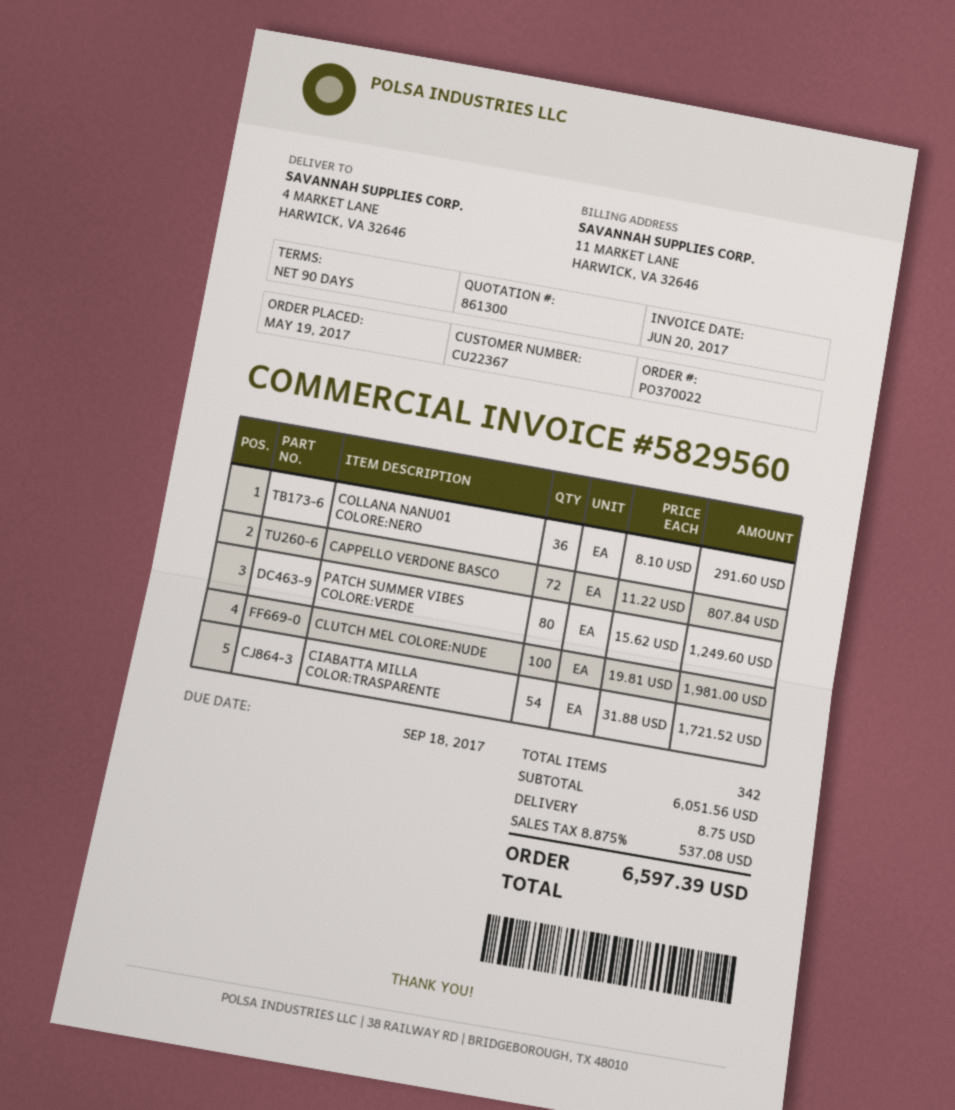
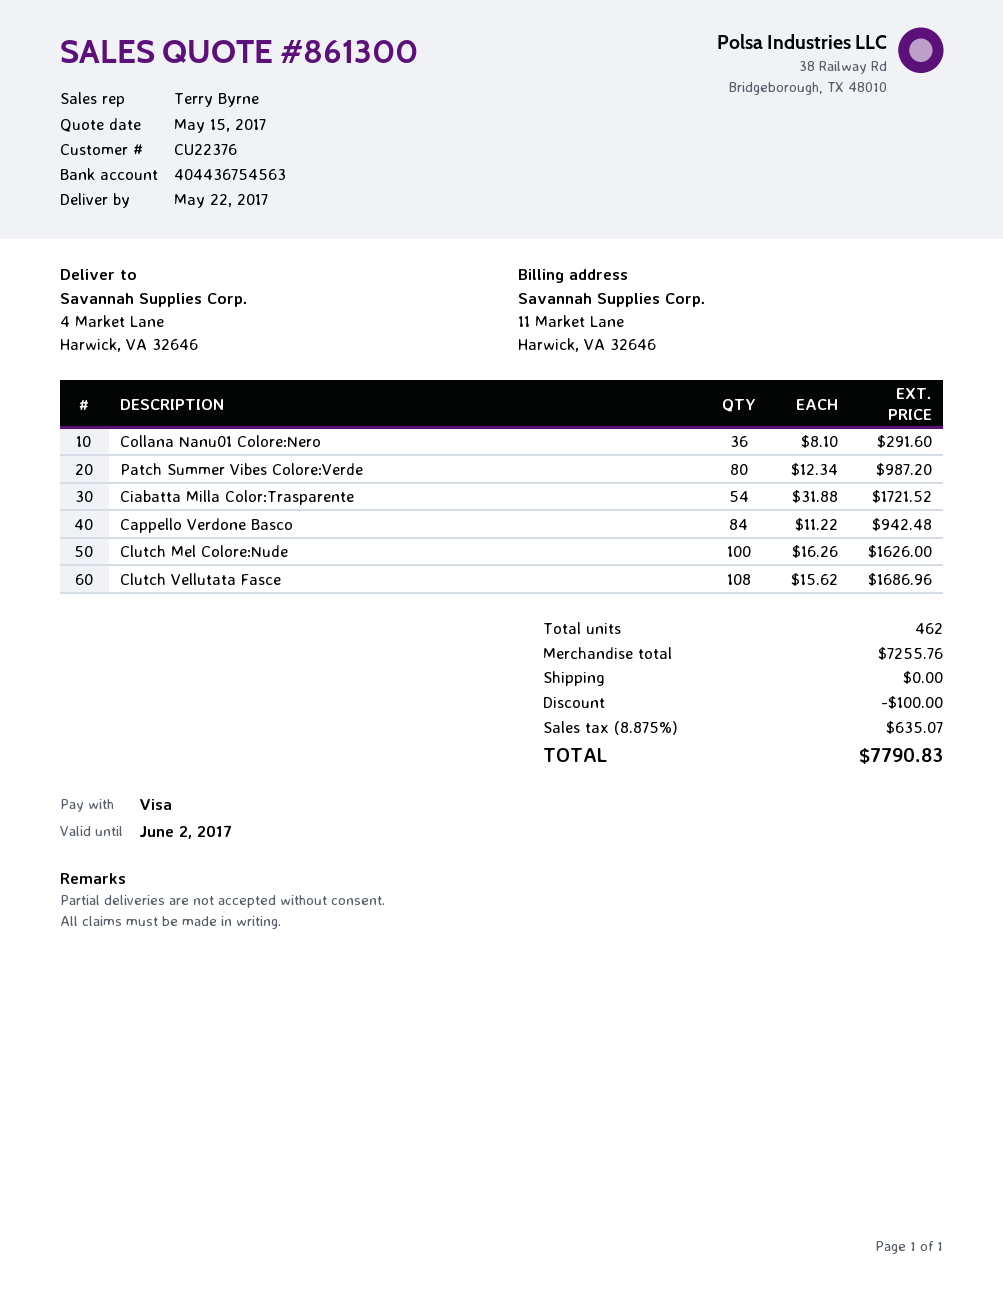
customer number: CU22367 -> CU22376
CAPPELLO VERDONE BASCO: 72 x 11.22 = 807.84 -> 84 x 11.22 = 942.48
PATCH SUMMER VIBES COLORE:VERDE: 80 x 15.62 = 1249.60 -> 80 x 12.34 = 987.20
CLUTCH MEL COLORE:NUDE: 100 x 19.81 = 1981.00 -> 100 x 16.26 = 1626.00
Clutch Vellutata Fasce: none -> 108 x 15.62 = 1686.96
total quantity: 342 -> 462
subtotal: 6051.56 -> 7255.76
discount: none -> 100.00
shipping: 8.75 -> 0.00
tax: 8.875% = 537.08 -> 8.875% = 635.07
total: 6597.39 -> 7790.83

